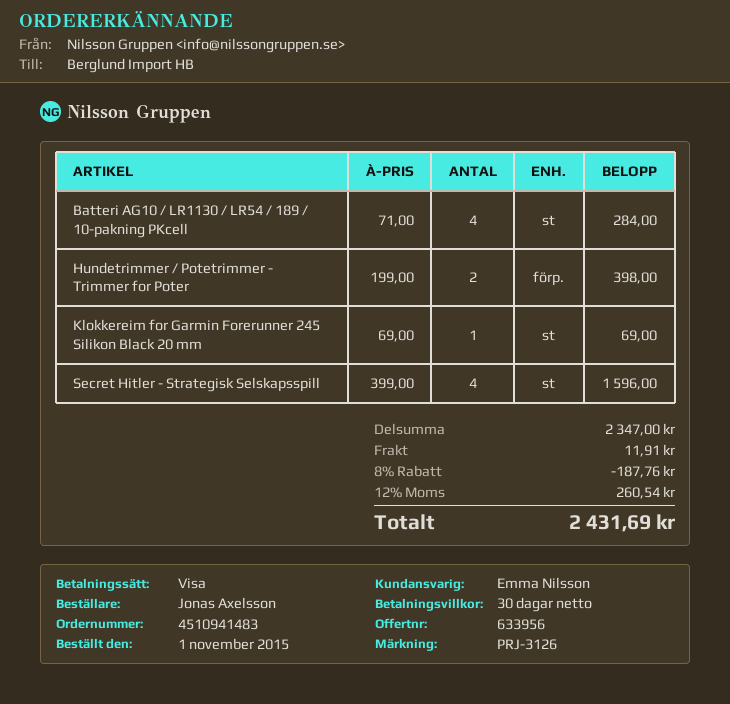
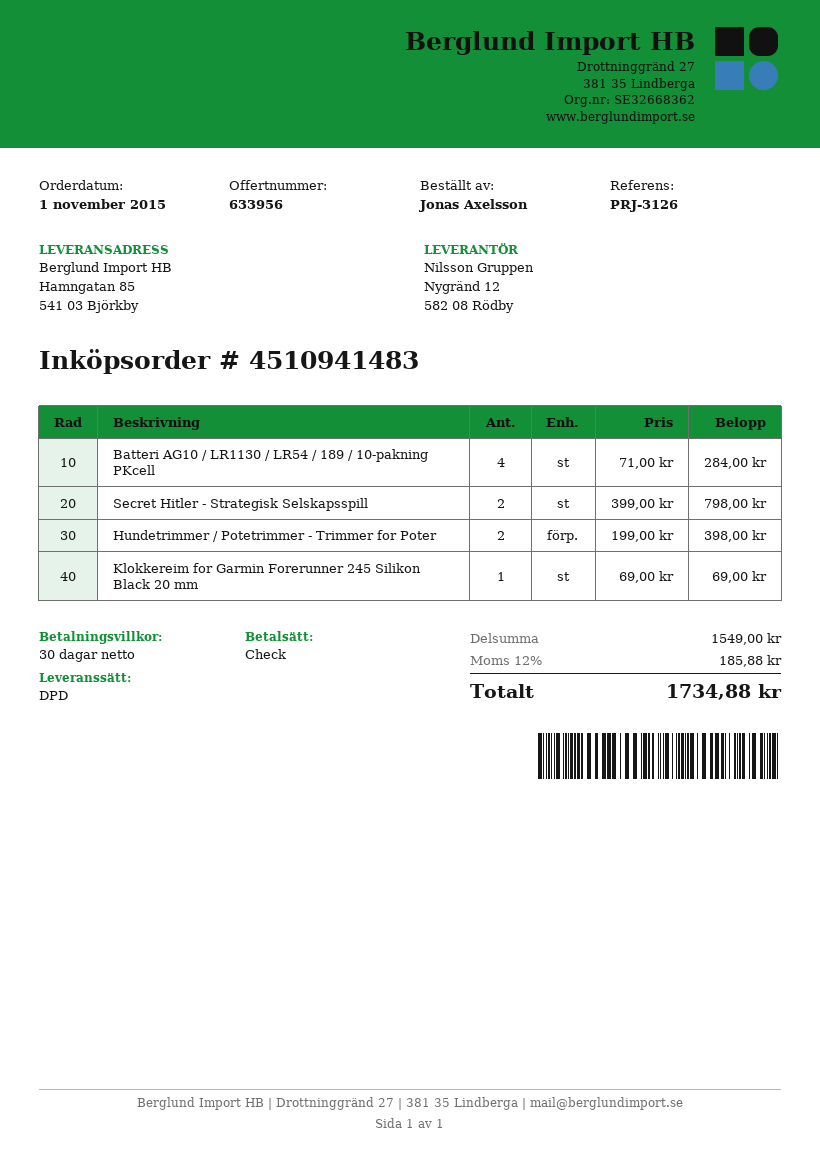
payment method: Visa -> cheque
Secret Hitler - Strategisk Selskapsspill: 4 x 399.00 = 1596.00 -> 2 x 399.00 = 798.00
subtotal: 2347.00 -> 1549.00
discount: 8% = 187.76 -> none
shipping: 11.91 -> none
tax: 12% = 260.54 -> 12% = 185.88
total: 2431.69 -> 1734.88

